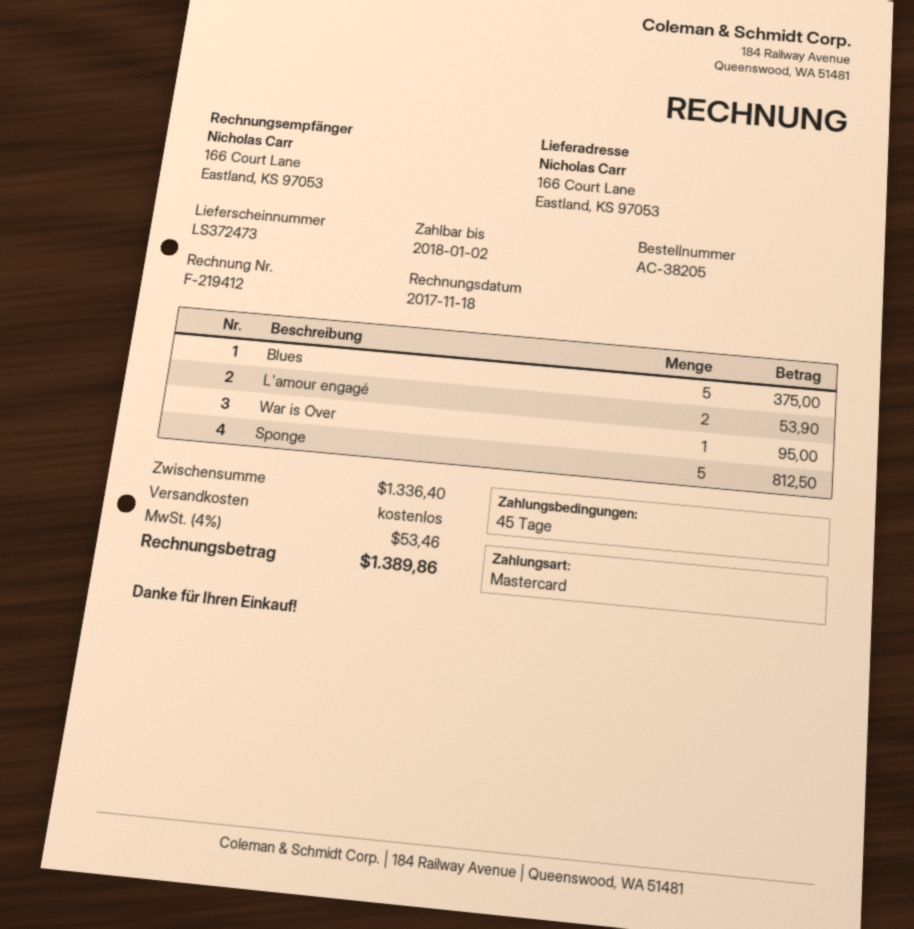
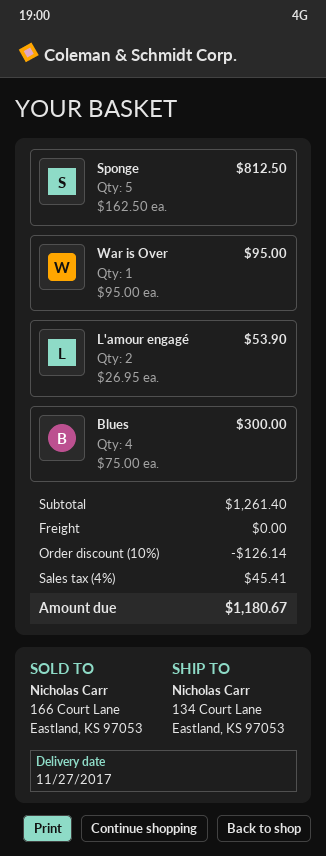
ship to: 166 Court Lane, Eastland, KS 97053 -> 134 Court Lane, Eastland, KS 97053
Blues: 5 for 375.00 -> 4 for 300.00
subtotal: 1336.40 -> 1261.40
discount: none -> 10% = 126.14
tax: 4% = 53.46 -> 4% = 45.41
total: 1389.86 -> 1180.67

